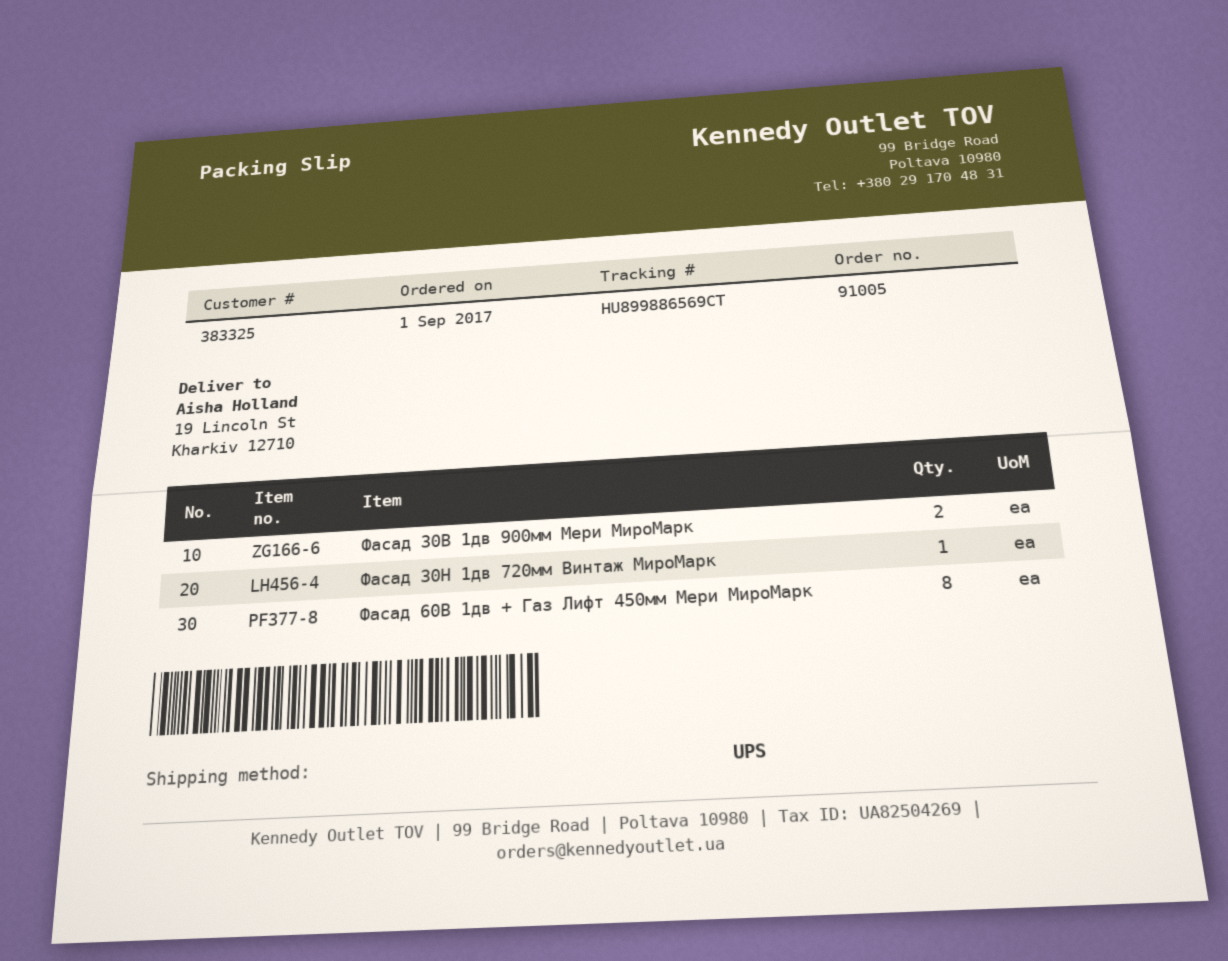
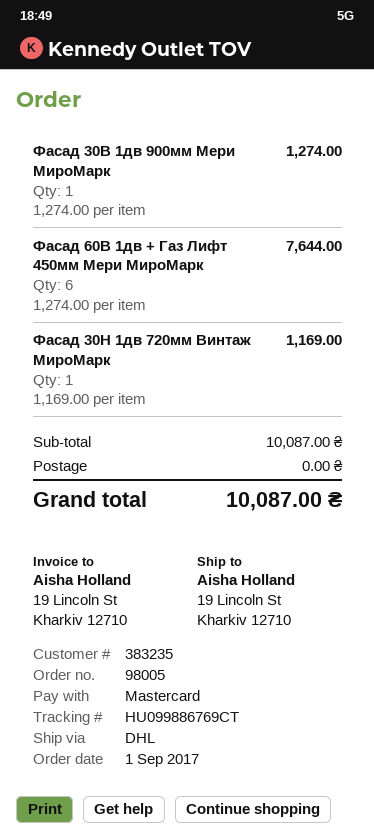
order number: 91005 -> 98005
customer number: 383325 -> 383235
shipping method: UPS -> DHL
tracking number: HU899886569CT -> HU099886769CT
Фасад 30В 1дв 900мм Мери МироМарк: 2 -> 1
Фасад 60В 1дв + Газ Лифт 450мм Мери МироМарк: 8 -> 6

